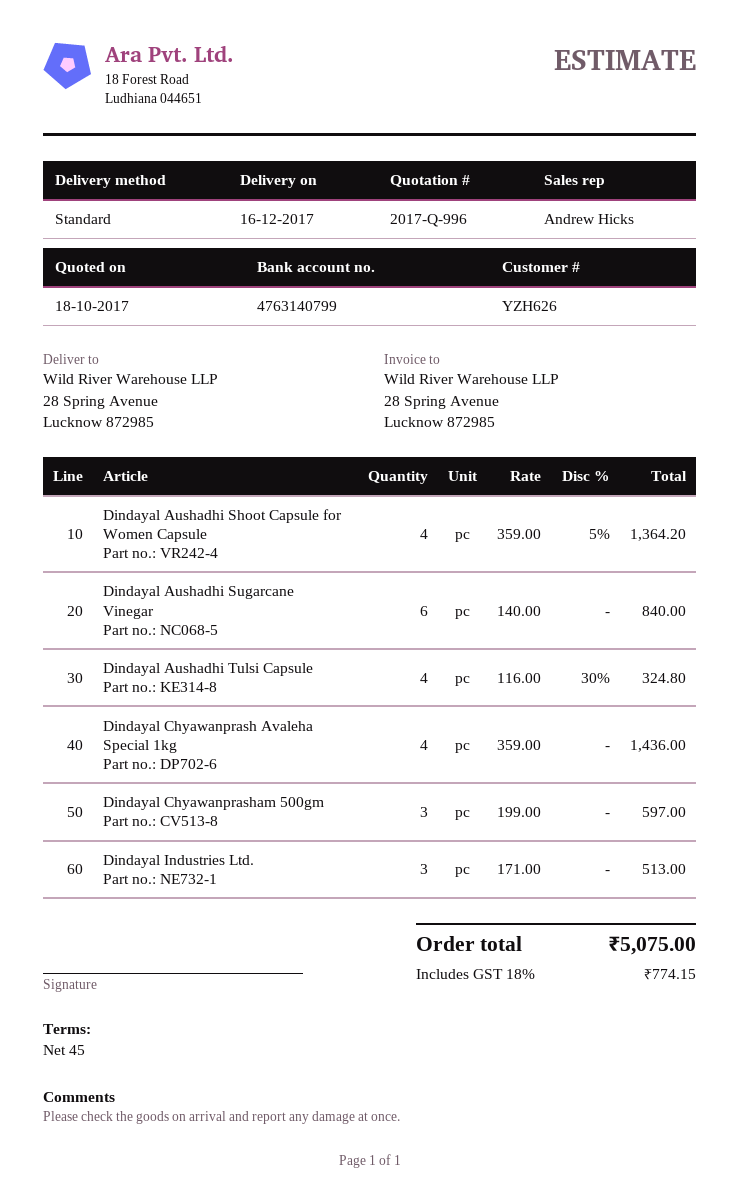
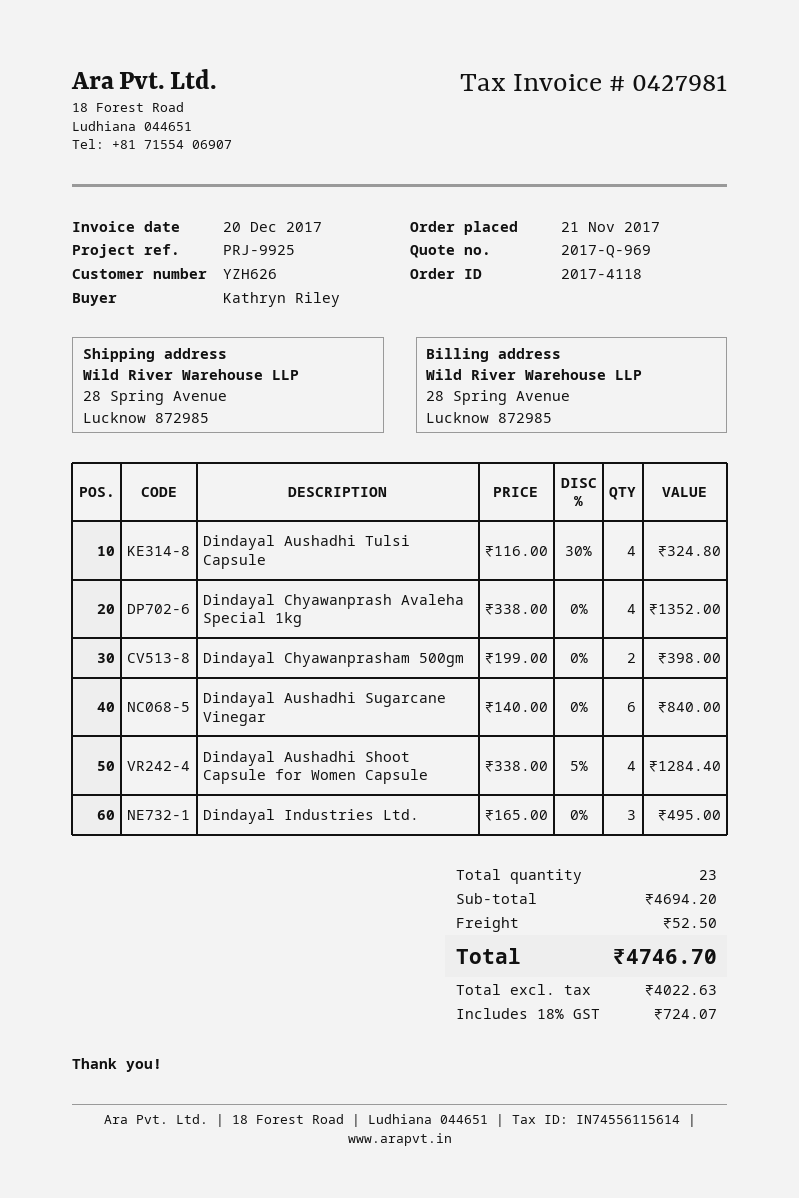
quote number: 2017-Q-996 -> 2017-Q-969
Dindayal Aushadhi Shoot Capsule for Women Capsule: 4 x 359.00 - 5% = 1364.20 -> 4 x 338.00 - 5% = 1284.40
Dindayal Chyawanprash Avaleha Special 1kg: 4 x 359.00 = 1436.00 -> 4 x 338.00 = 1352.00
Dindayal Chyawanprasham 500gm: 3 x 199.00 = 597.00 -> 2 x 199.00 = 398.00
Dindayal Industries Ltd.: 3 x 171.00 = 513.00 -> 3 x 165.00 = 495.00
shipping: none -> 52.50
tax: 18% = 774.15 -> 18% = 724.07
total: 5075.00 -> 4746.70

